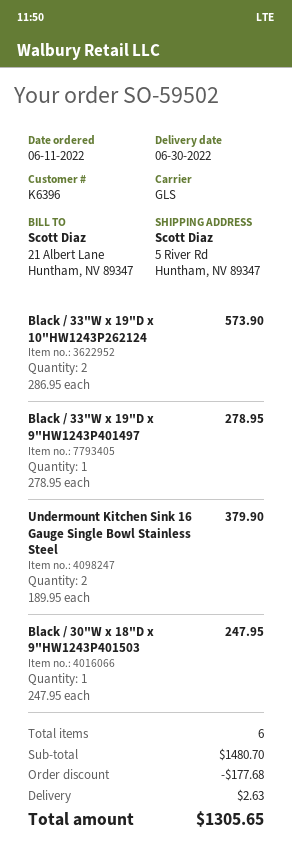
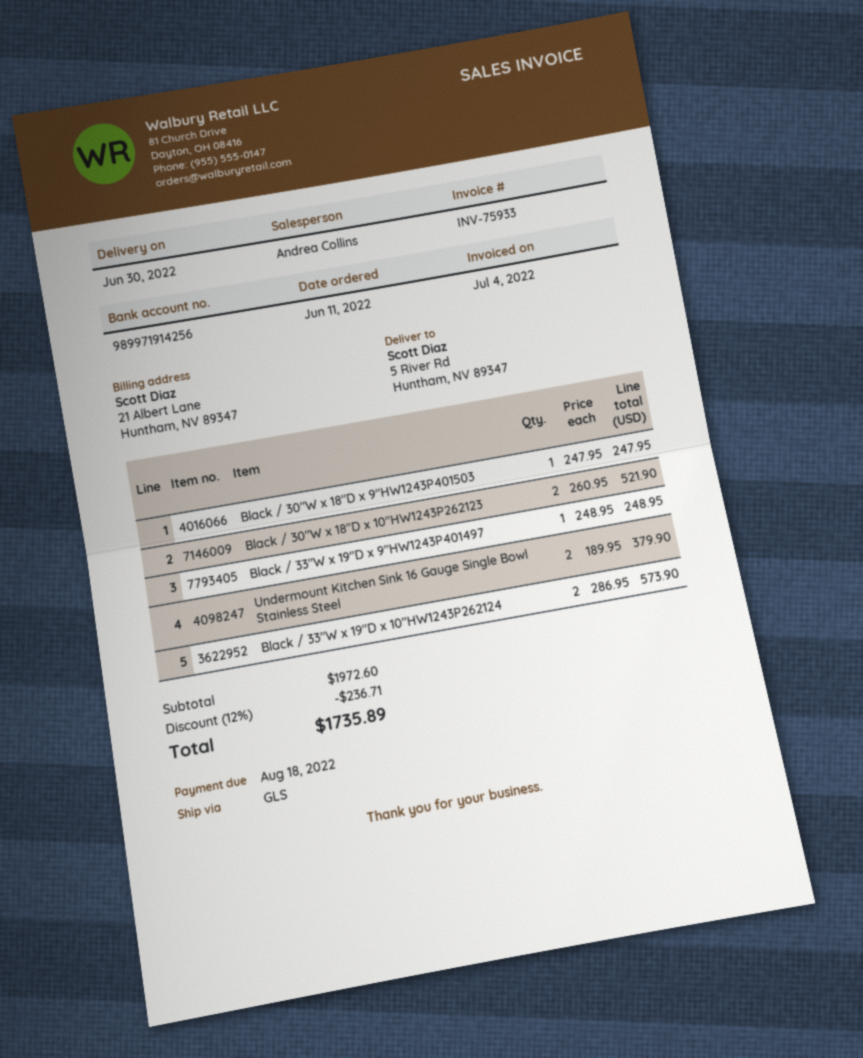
Black / 33"W x 19"D x 9"HW1243P401497: 1 x 278.95 = 278.95 -> 1 x 248.95 = 248.95
Black / 30"W x 18"D x 10"HW1243P262123: none -> 2 x 260.95 = 521.90
subtotal: 1480.70 -> 1972.60
discount: 177.68 -> 236.71
shipping: 2.63 -> none
total: 1305.65 -> 1735.89

